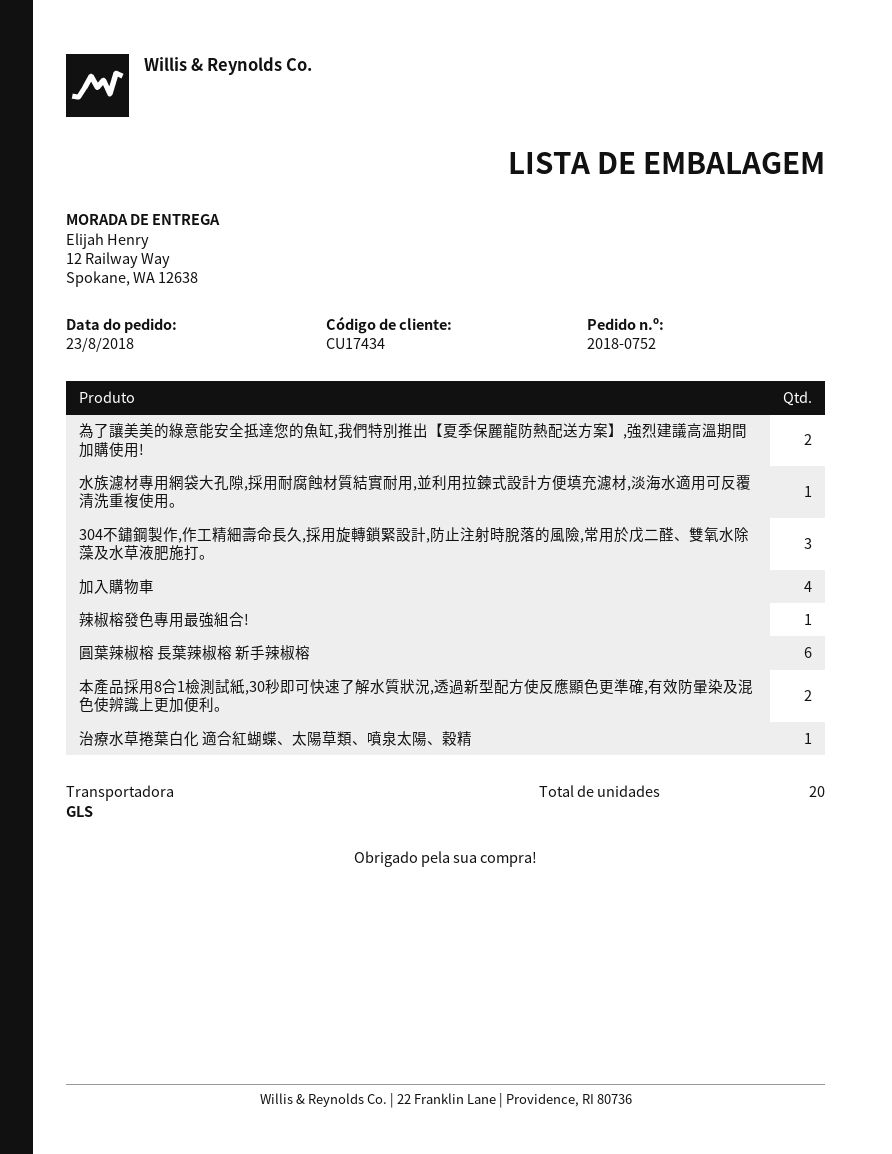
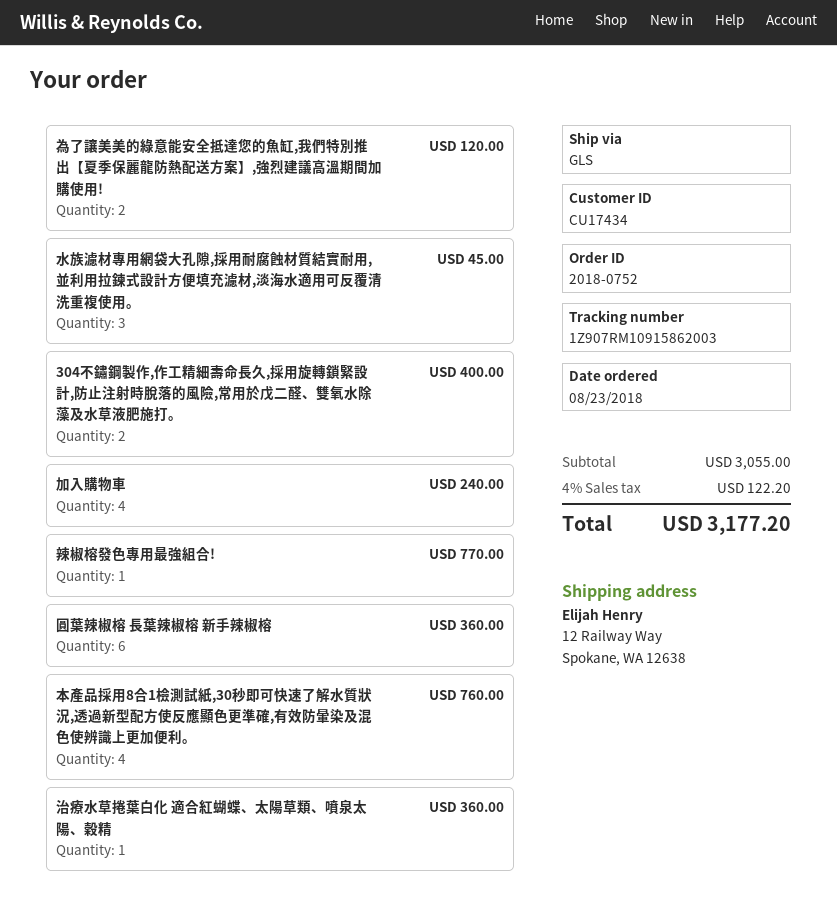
水族濾材專用網袋大孔隙,採用耐腐蝕材質結實耐用,並利用拉鍊式設計方便填充濾材,淡海水適用可反覆清洗重複使用。: 1 -> 3
304不鏽鋼製作,作工精細壽命長久,採用旋轉鎖緊設計,防止注射時脫落的風險,常用於戊二醛、雙氧水除藻及水草液肥施打。: 3 -> 2
本產品採用8合1檢測試紙,30秒即可快速了解水質狀況,透過新型配方使反應顯色更準確,有效防暈染及混色使辨識上更加便利。: 2 -> 4

